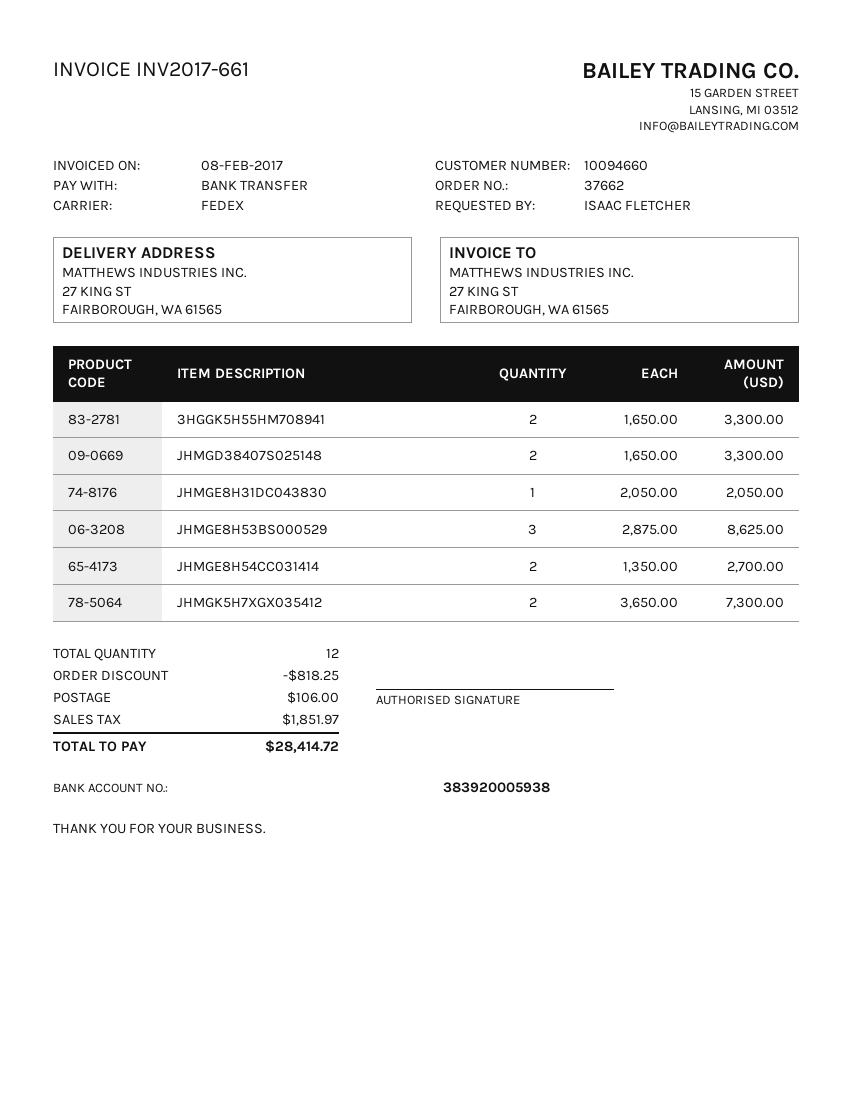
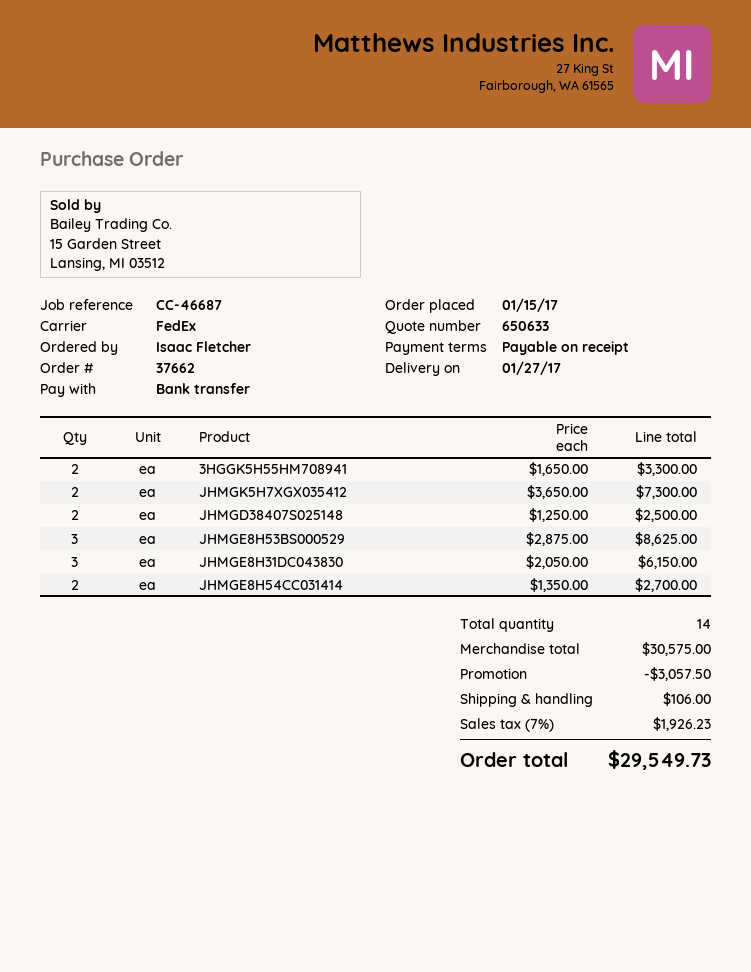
JHMGD38407S025148: 2 x 1650.00 = 3300.00 -> 2 x 1250.00 = 2500.00
JHMGE8H31DC043830: 1 x 2050.00 = 2050.00 -> 3 x 2050.00 = 6150.00
total quantity: 12 -> 14
discount: 818.25 -> 3057.50
tax: 1851.97 -> 1926.23
total: 28414.72 -> 29549.73

